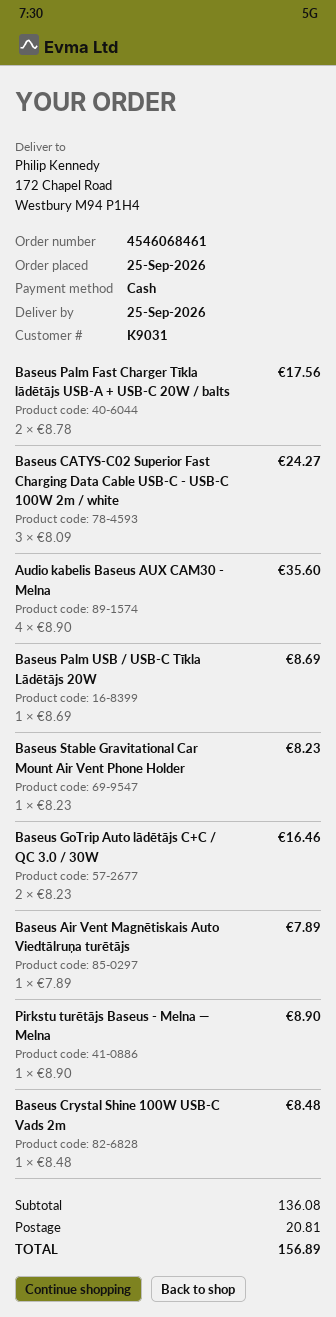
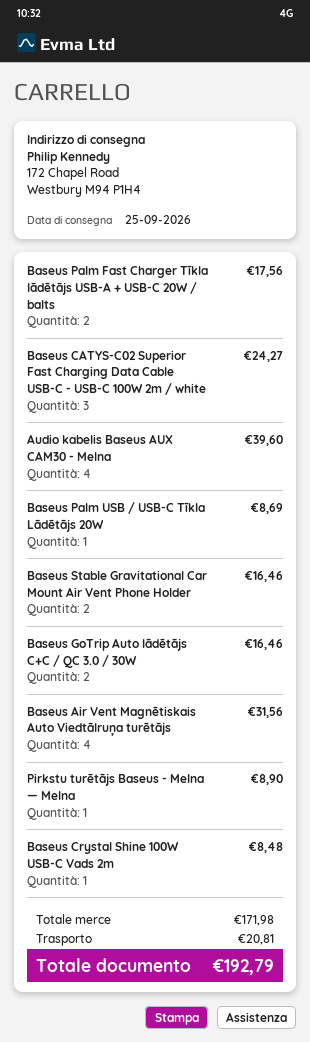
Audio kabelis Baseus AUX CAM30 - Melna: 4 for 35.60 -> 4 for 39.60
Baseus Stable Gravitational Car Mount Air Vent Phone Holder: 1 for 8.23 -> 2 for 16.46
Baseus Air Vent Magnētiskais Auto Viedtālruņa turētājs: 1 for 7.89 -> 4 for 31.56
subtotal: 136.08 -> 171.98
total: 156.89 -> 192.79

